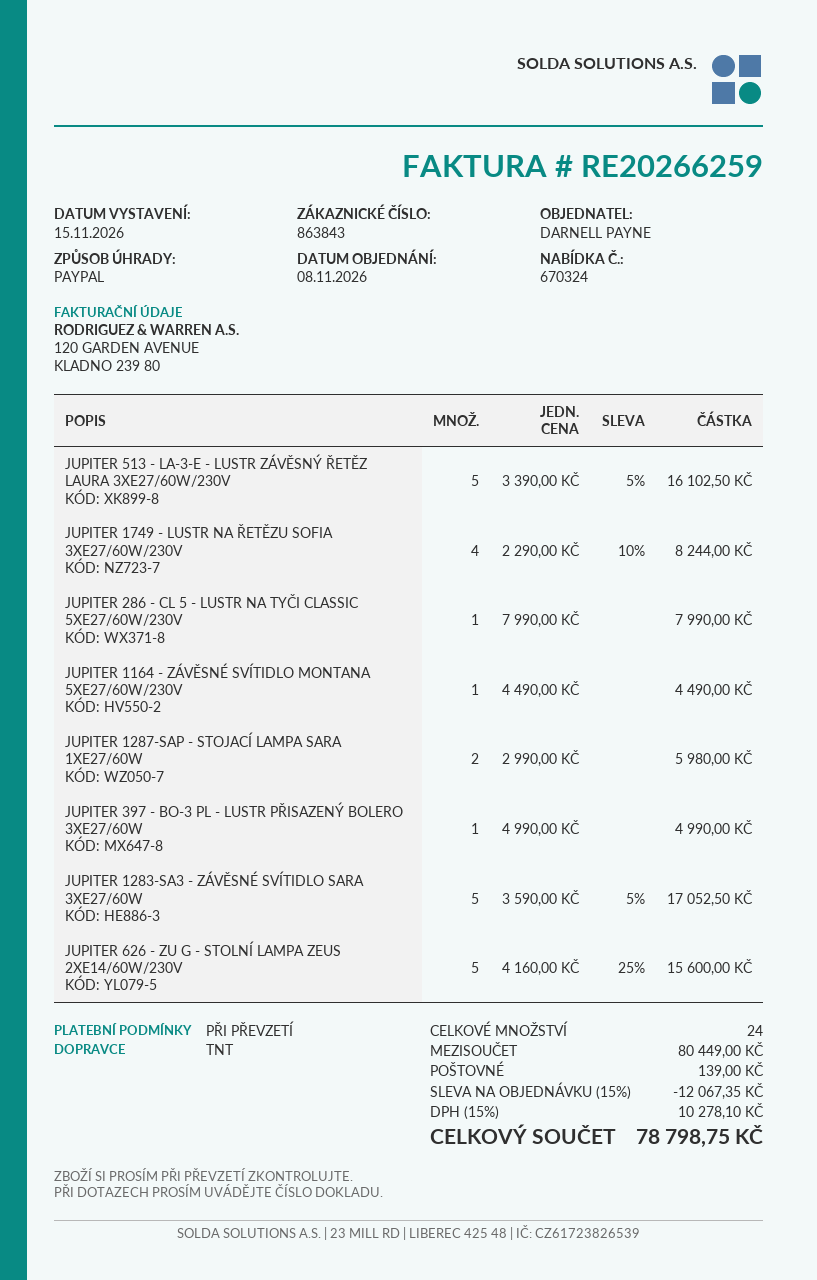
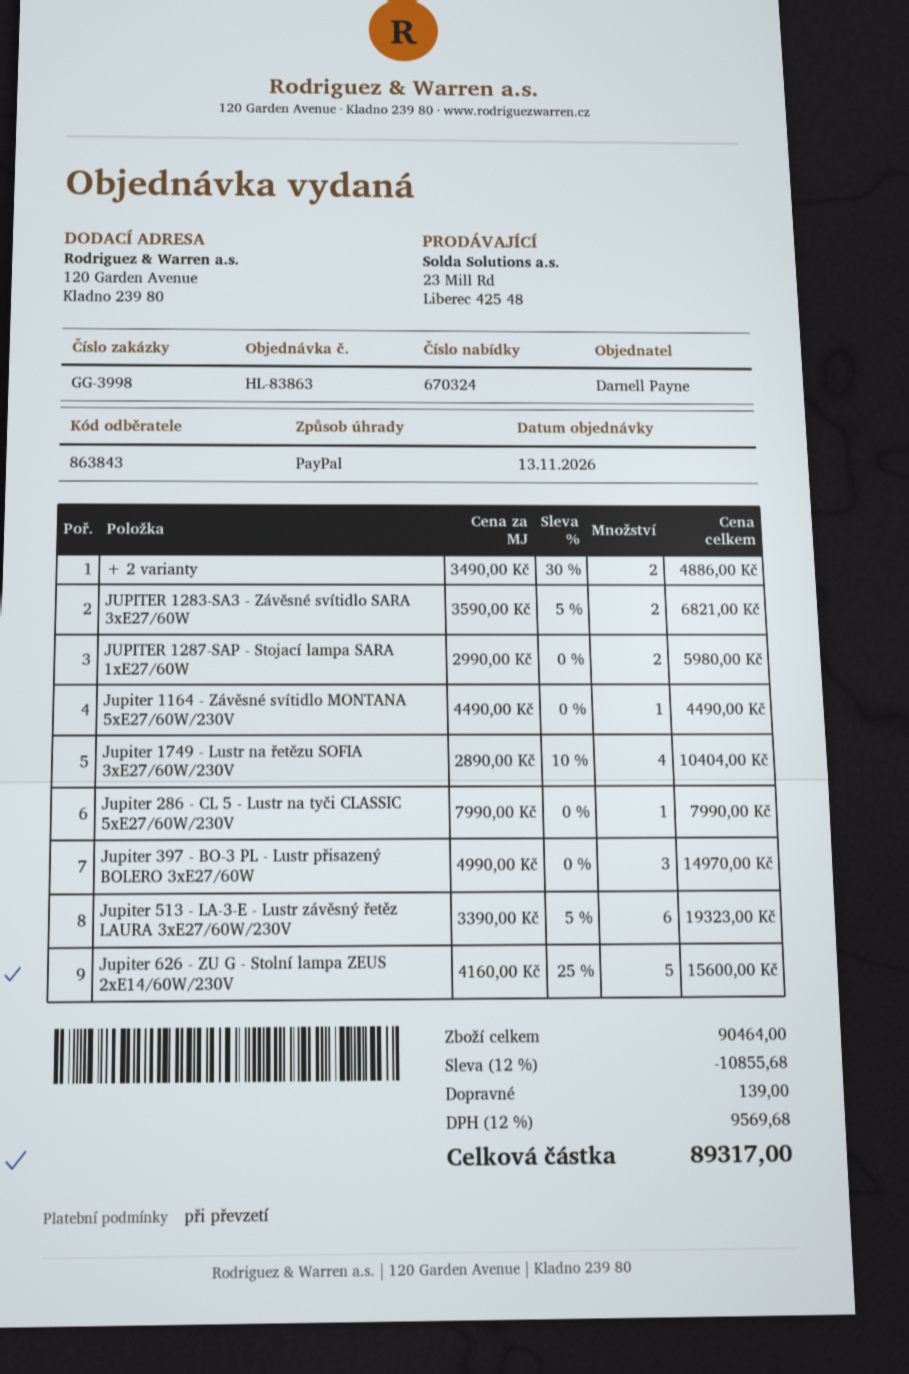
order date: 2026-11-08 -> 2026-11-13
JUPITER 513 - LA-3-E - LUSTR ZÁVĚSNÝ ŘETĚZ LAURA 3XE27/60W/230V: 5 x 3390.00 - 5% = 16102.50 -> 6 x 3390.00 - 5% = 19323.00
JUPITER 1749 - LUSTR NA ŘETĚZU SOFIA 3XE27/60W/230V: 4 x 2290.00 - 10% = 8244.00 -> 4 x 2890.00 - 10% = 10404.00
JUPITER 397 - BO-3 PL - LUSTR PŘISAZENÝ BOLERO 3XE27/60W: 1 x 4990.00 = 4990.00 -> 3 x 4990.00 = 14970.00
JUPITER 1283-SA3 - ZÁVĚSNÉ SVÍTIDLO SARA 3XE27/60W: 5 x 3590.00 - 5% = 17052.50 -> 2 x 3590.00 - 5% = 6821.00
+ 2 varianty: none -> 2 x 3490.00 - 30% = 4886.00
subtotal: 80449.00 -> 90464.00
discount: 15% = 12067.35 -> 12% = 10855.68
tax: 15% = 10278.10 -> 12% = 9569.68
total: 78798.75 -> 89317.00

